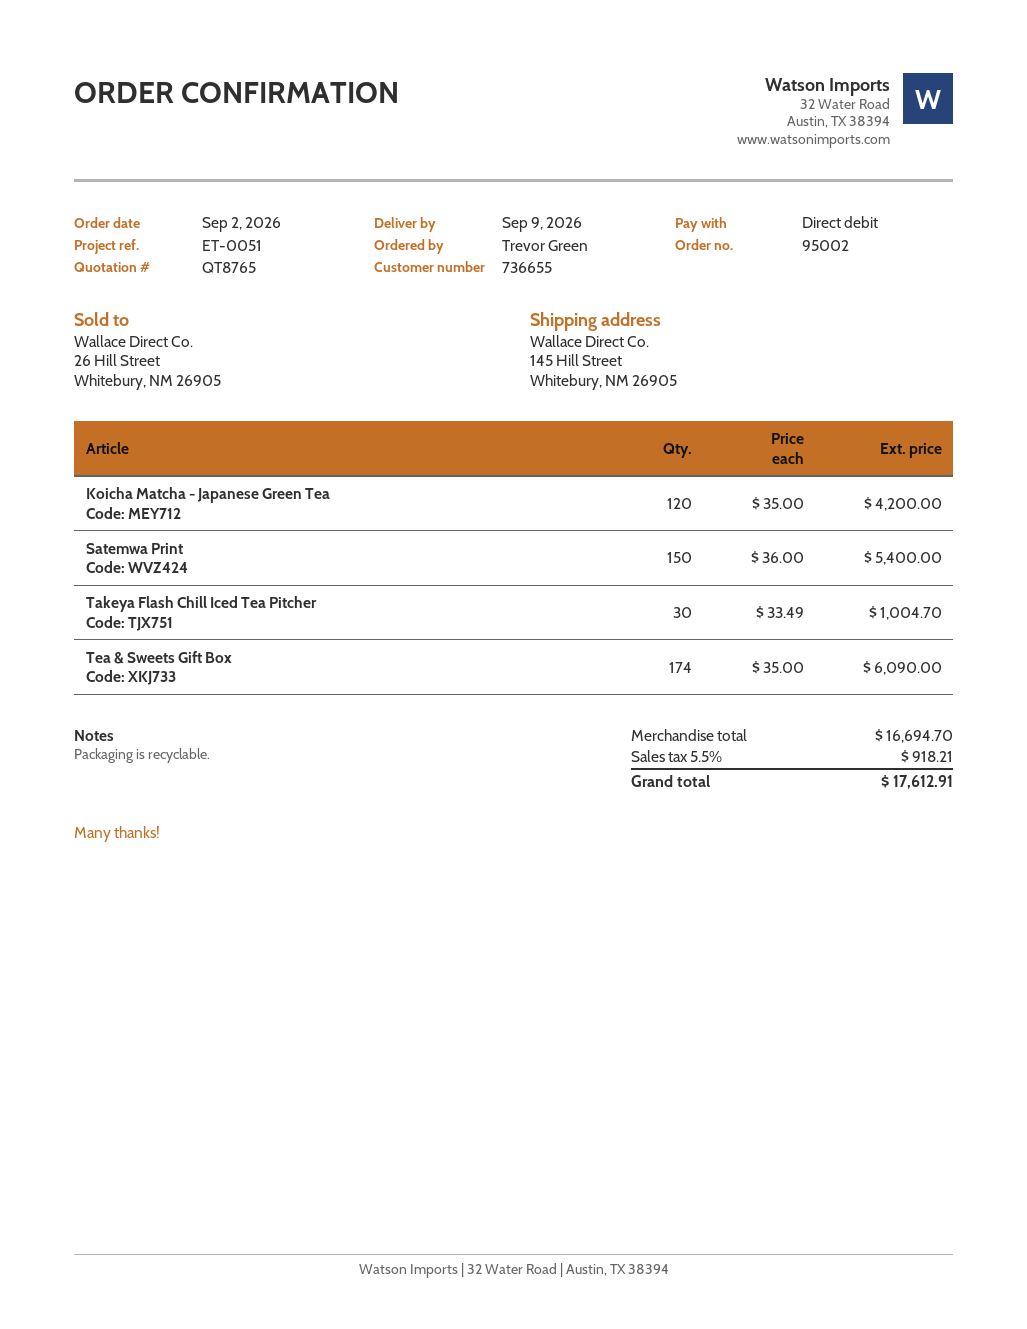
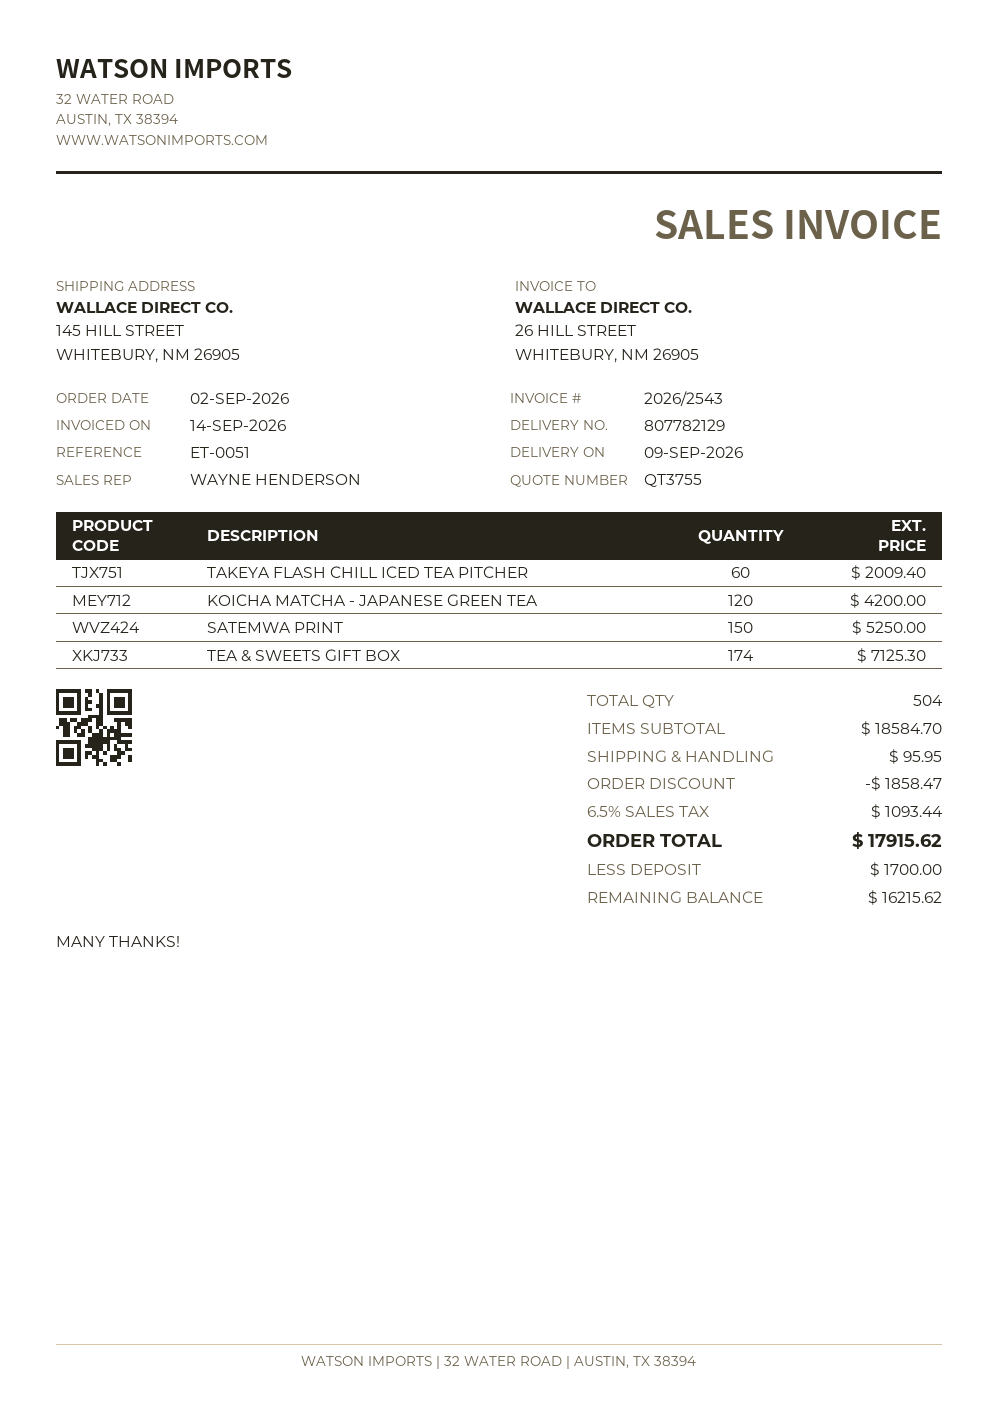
quote number: QT8765 -> QT3755
Satemwa Print: 150 for 5400.00 -> 150 for 5250.00
Takeya Flash Chill Iced Tea Pitcher: 30 for 1004.70 -> 60 for 2009.40
Tea & Sweets Gift Box: 174 for 6090.00 -> 174 for 7125.30
subtotal: 16694.70 -> 18584.70
discount: none -> 1858.47
shipping: none -> 95.95
tax: 5.5% = 918.21 -> 6.5% = 1093.44
total: 17612.91 -> 17915.62

